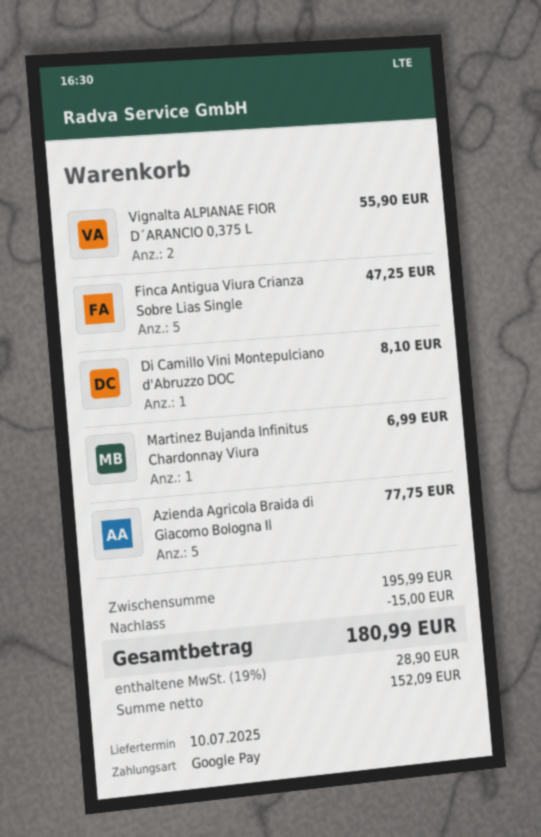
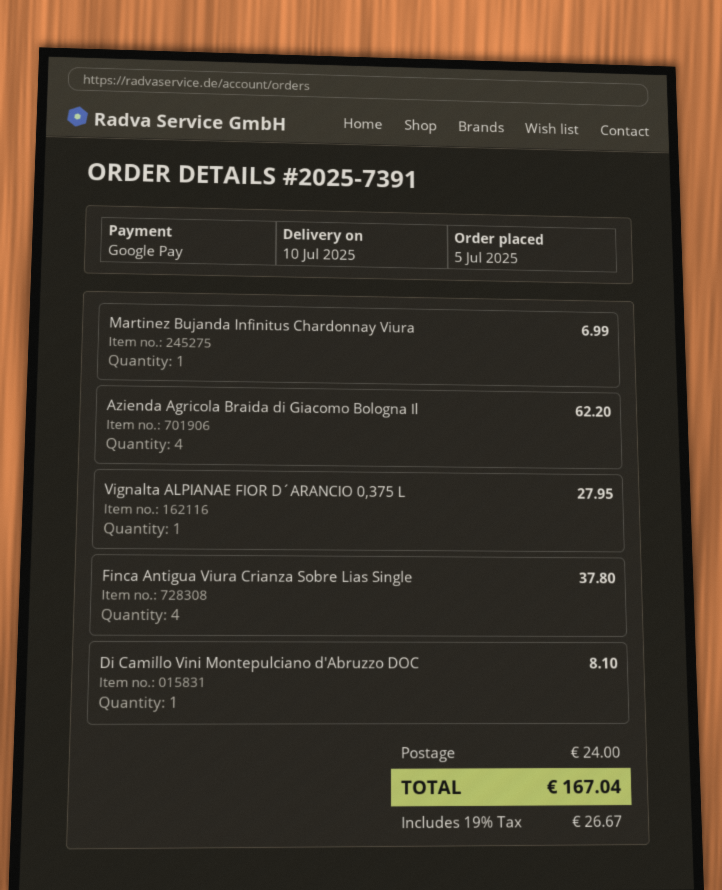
Vignalta ALPIANAE FIOR D´ARANCIO 0,375 L: 2 for 55.90 -> 1 for 27.95
Finca Antigua Viura Crianza Sobre Lias Single: 5 for 47.25 -> 4 for 37.80
Azienda Agricola Braida di Giacomo Bologna Il: 5 for 77.75 -> 4 for 62.20
discount: 15.00 -> none
shipping: none -> 24.00
tax: 19% = 28.90 -> 19% = 26.67
total: 180.99 -> 167.04

